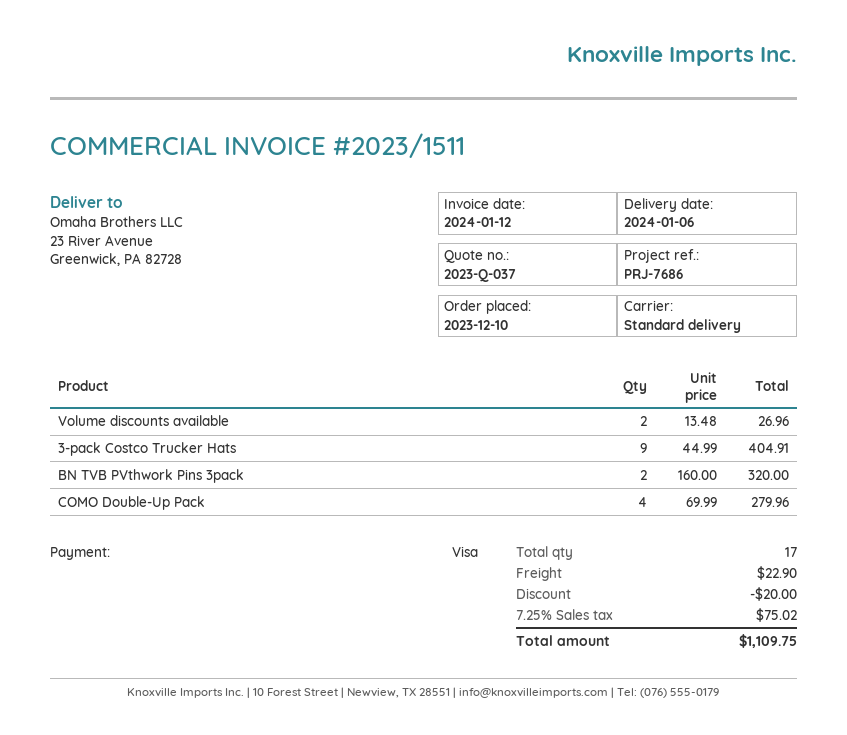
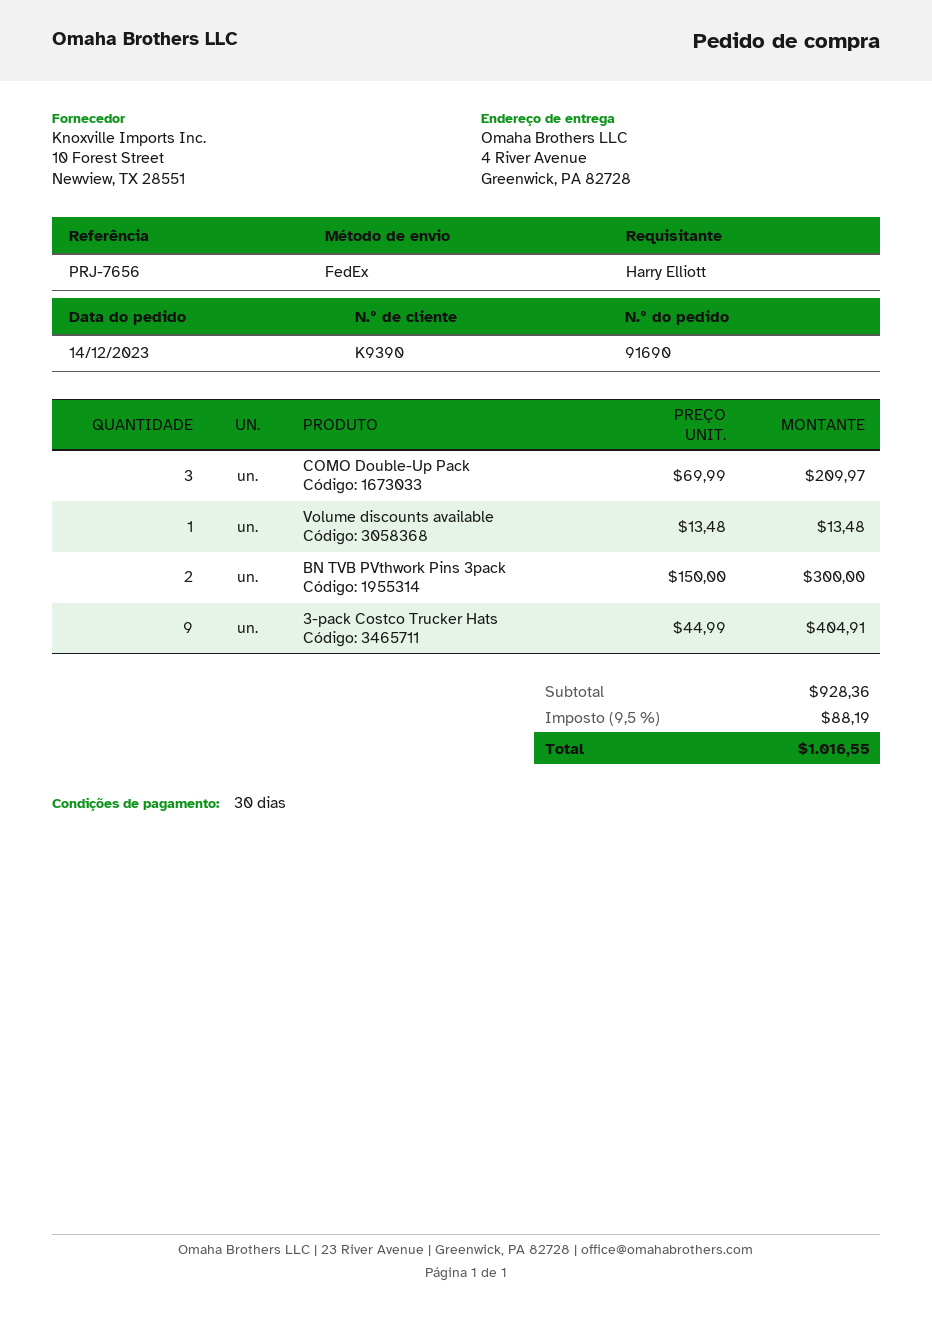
order date: 2023-12-10 -> 2023-12-14
reference: PRJ-7686 -> PRJ-7656
shipping method: standard -> FedEx
ship to: 23 River Avenue, Greenwick, PA 82728 -> 4 River Avenue, Greenwick, PA 82728
Volume discounts available: 2 x 13.48 = 26.96 -> 1 x 13.48 = 13.48
BN TVB PVthwork Pins 3pack: 2 x 160.00 = 320.00 -> 2 x 150.00 = 300.00
COMO Double-Up Pack: 4 x 69.99 = 279.96 -> 3 x 69.99 = 209.97
discount: 20.00 -> none
shipping: 22.90 -> none
tax: 7.25% = 75.02 -> 9.5% = 88.19
total: 1109.75 -> 1016.55

